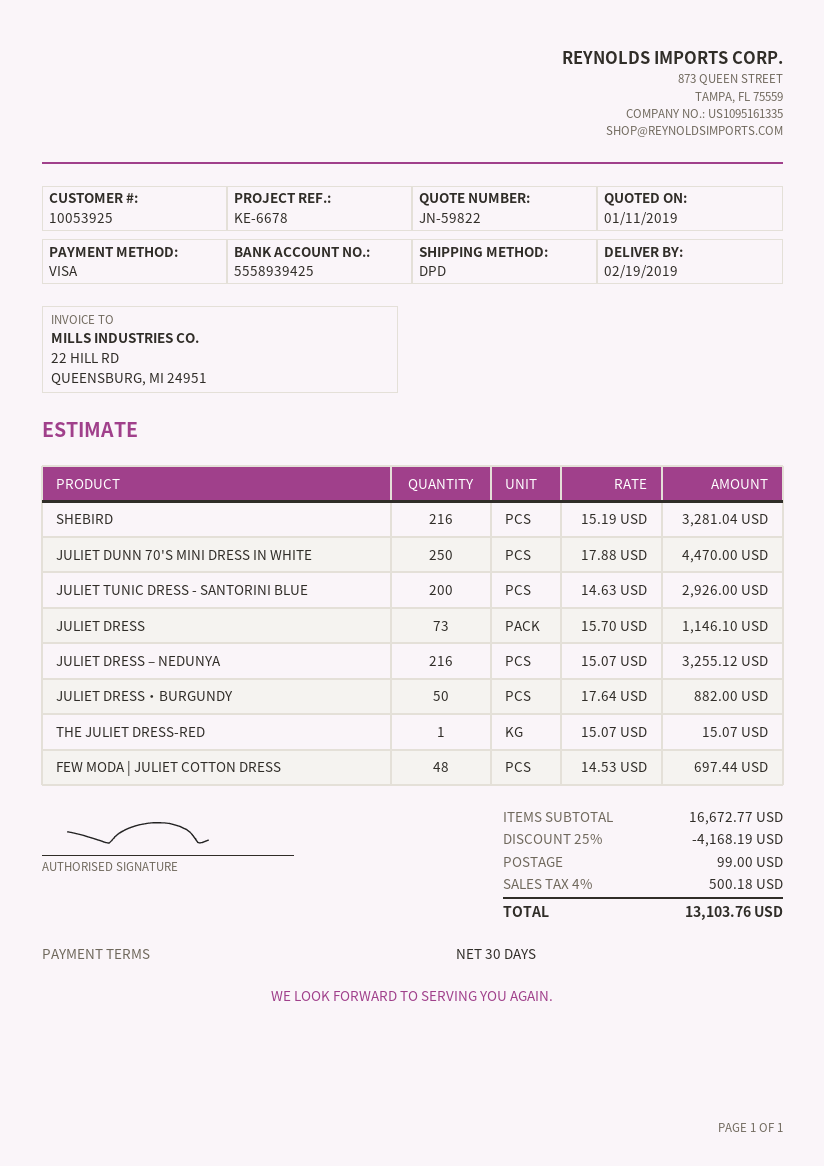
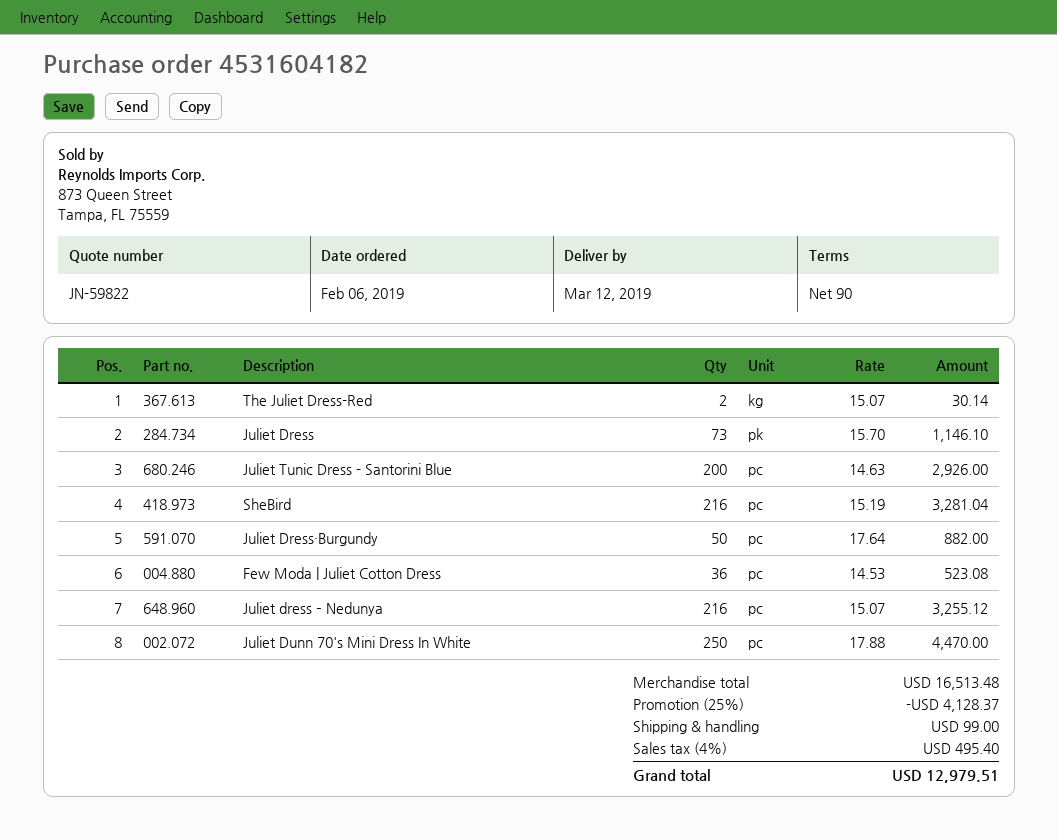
delivery date: 2019-02-19 -> 2019-03-12
payment terms: 30 days -> 90 days
THE JULIET DRESS-RED: 1 x 15.07 = 15.07 -> 2 x 15.07 = 30.14
FEW MODA | JULIET COTTON DRESS: 48 x 14.53 = 697.44 -> 36 x 14.53 = 523.08
subtotal: 16672.77 -> 16513.48
discount: 25% = 4168.19 -> 25% = 4128.37
tax: 4% = 500.18 -> 4% = 495.40
total: 13103.76 -> 12979.51

